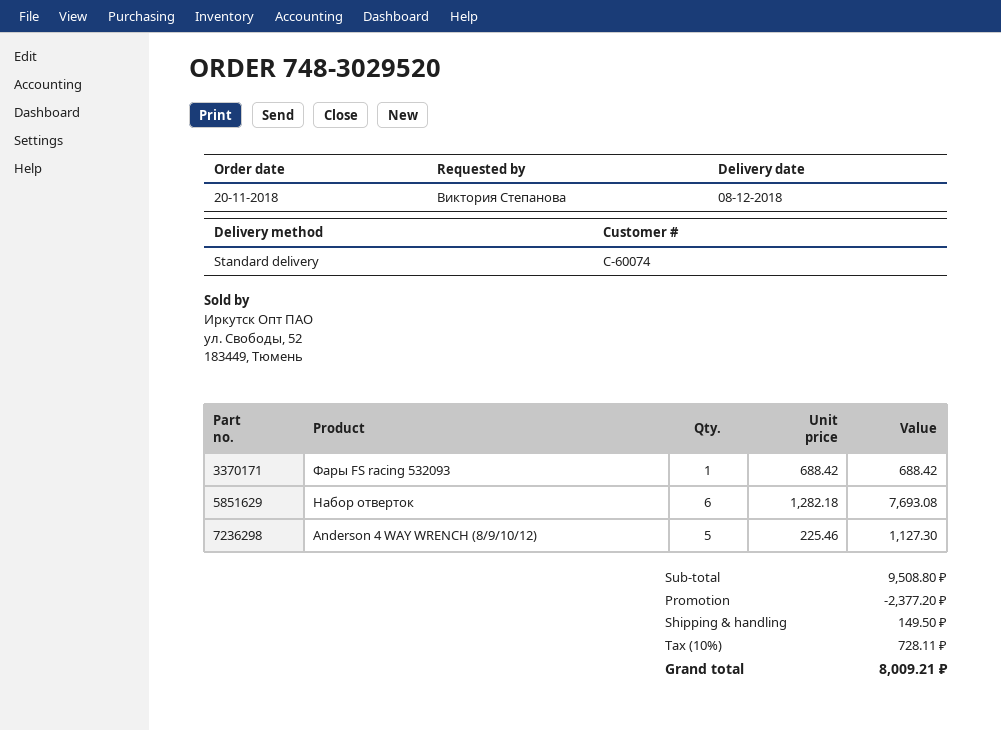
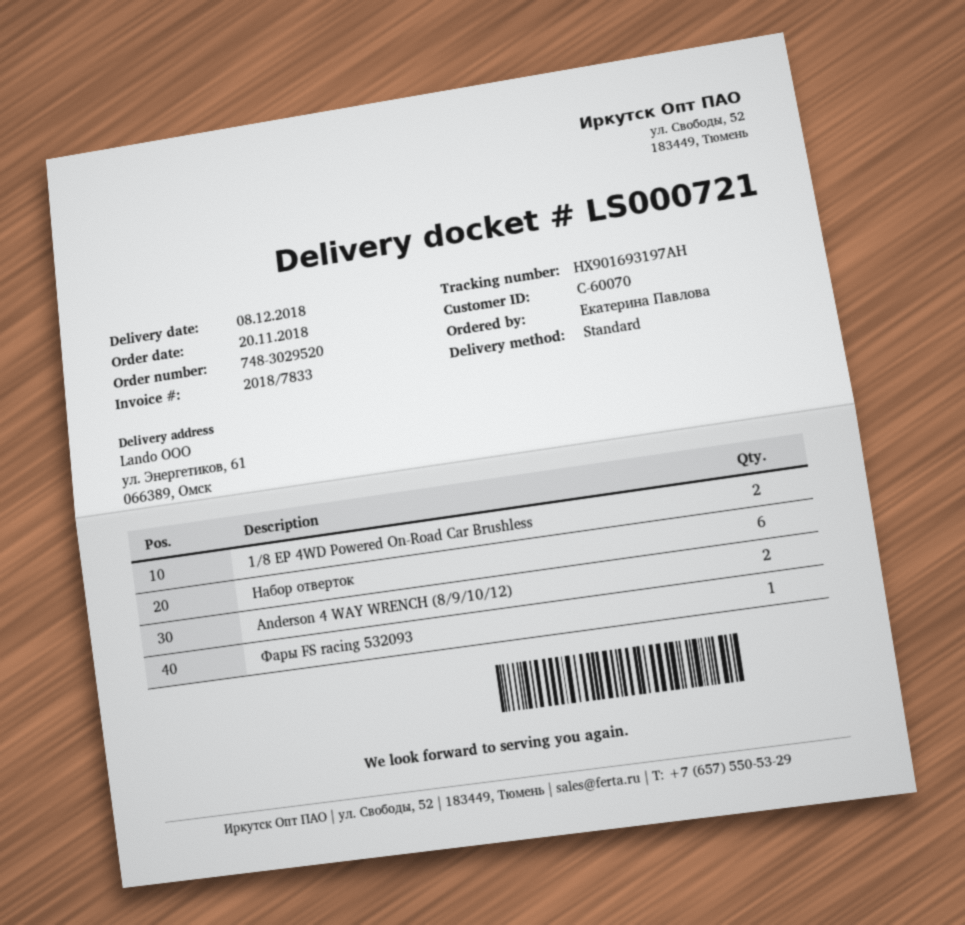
customer number: C-60074 -> C-60070
ordered by: Виктория Степанова -> Екатерина Павлова
Anderson 4 WAY WRENCH (8/9/10/12): 5 -> 2
1/8 EP 4WD Powered On-Road Car Brushless: none -> 2

